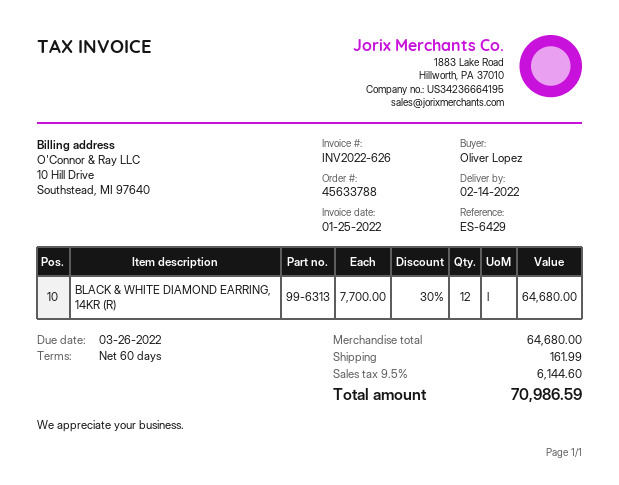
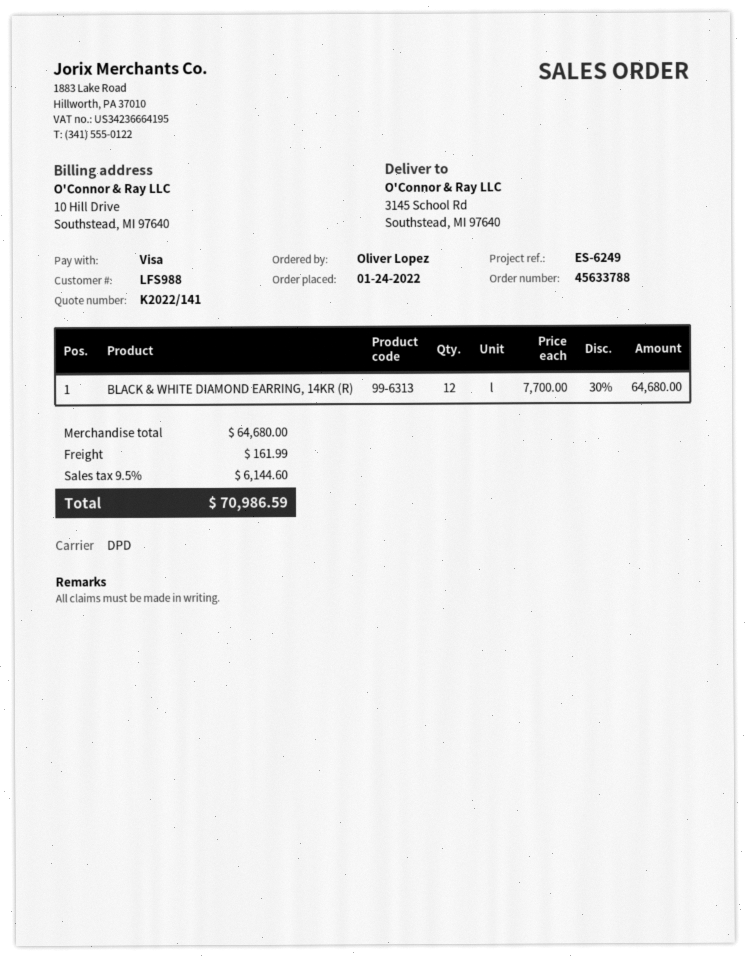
reference: ES-6429 -> ES-6249

